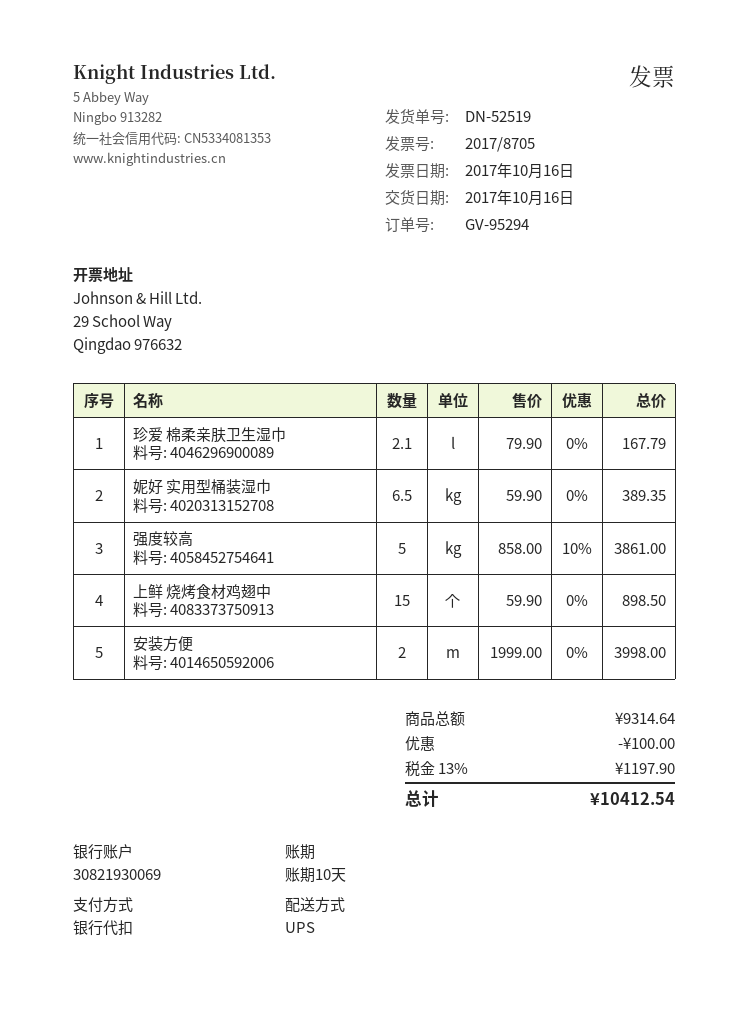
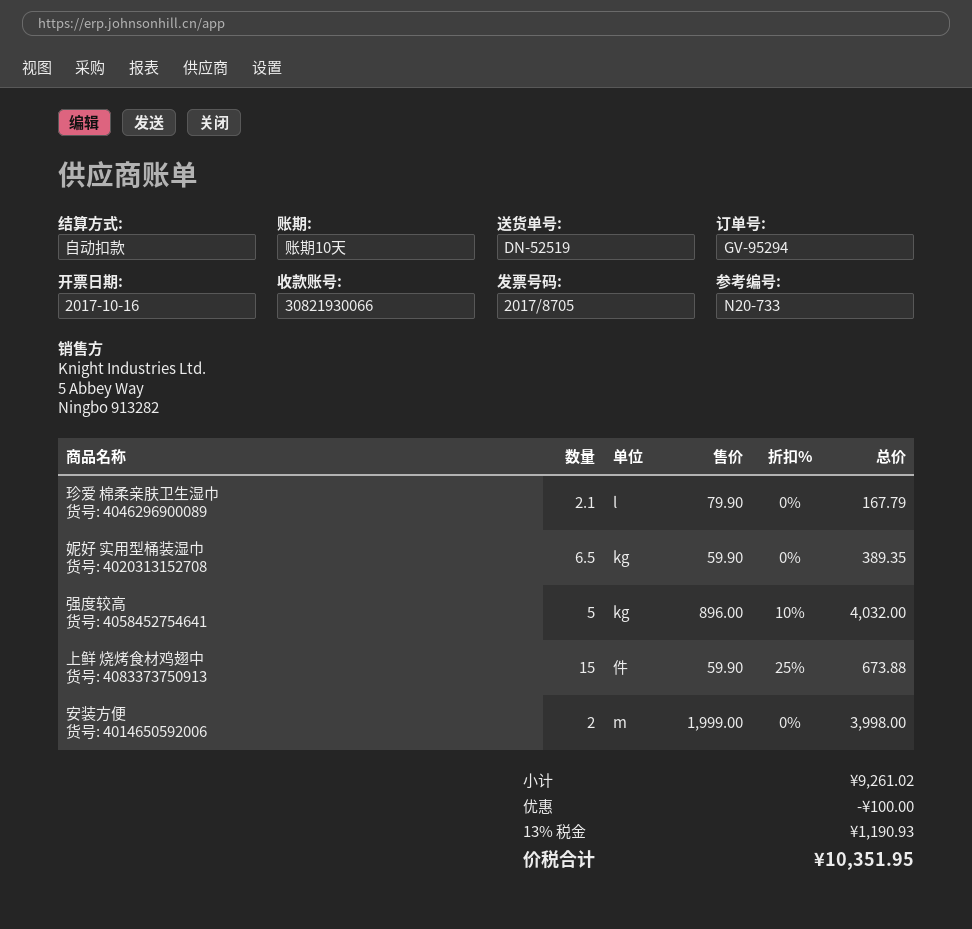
bank account: 30821930069 -> 30821930066
强度较高: 5 x 858.00 - 10% = 3861.00 -> 5 x 896.00 - 10% = 4032.00
上鲜 烧烤食材鸡翅中: 15 x 59.90 = 898.50 -> 15 x 59.90 - 25% = 673.88
subtotal: 9314.64 -> 9261.02
tax: 13% = 1197.90 -> 13% = 1190.93
total: 10412.54 -> 10351.95

